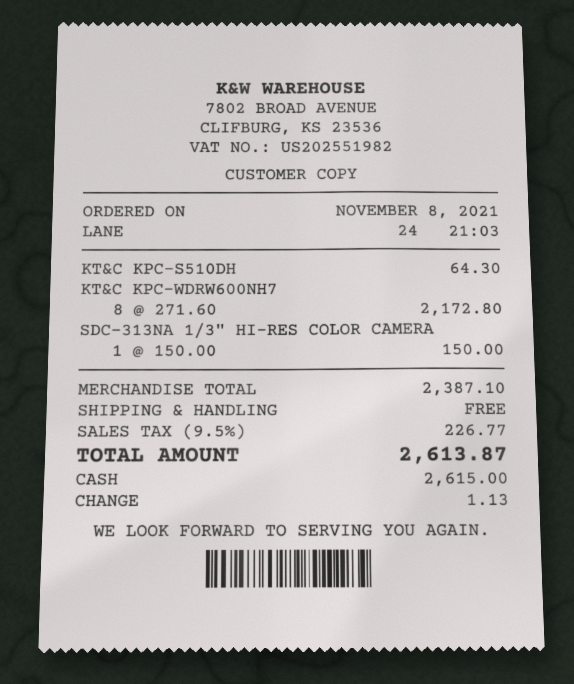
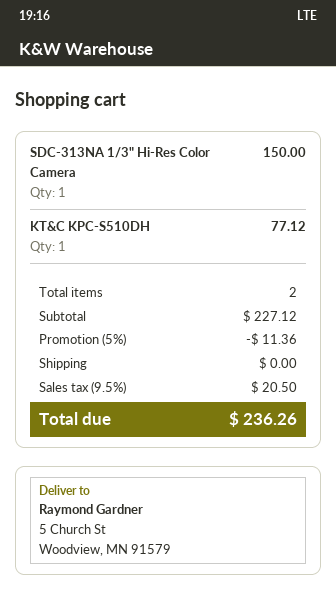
KT&C KPC-S510DH: 1 for 64.30 -> 1 for 77.12
KT&C KPC-WDRW600NH7: 8 for 2172.80 -> none
subtotal: 2387.10 -> 227.12
discount: none -> 5% = 11.36
tax: 9.5% = 226.77 -> 9.5% = 20.50
total: 2613.87 -> 236.26

